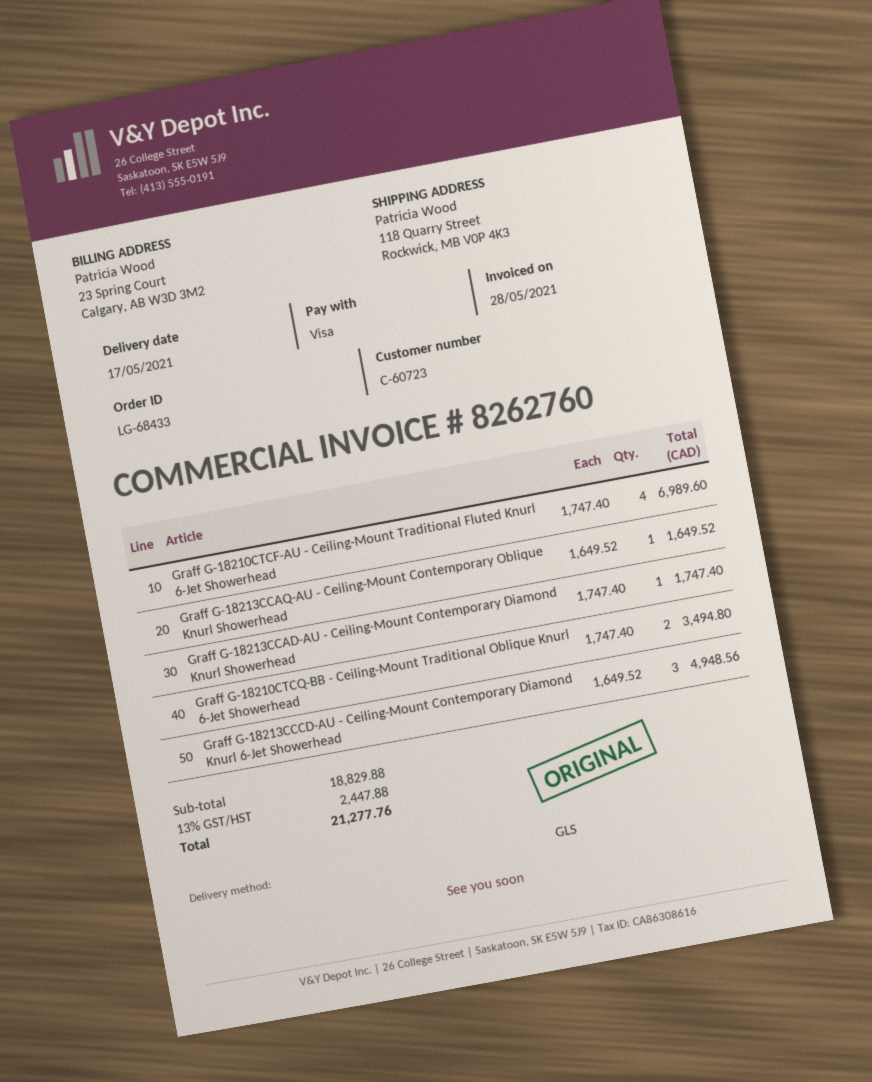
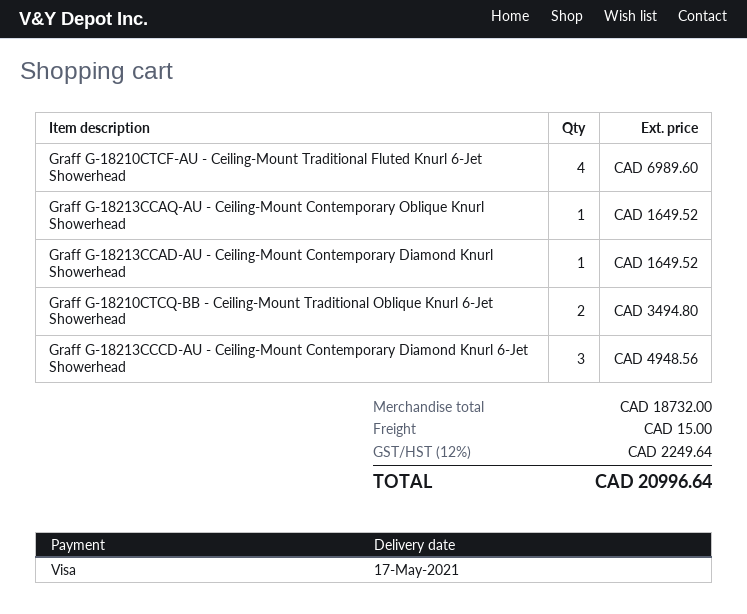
Graff G-18213CCAD-AU - Ceiling-Mount Contemporary Diamond Knurl Showerhead: 1 for 1747.40 -> 1 for 1649.52
subtotal: 18829.88 -> 18732.00
shipping: none -> 15.00
tax: 13% = 2447.88 -> 12% = 2249.64
total: 21277.76 -> 20996.64

